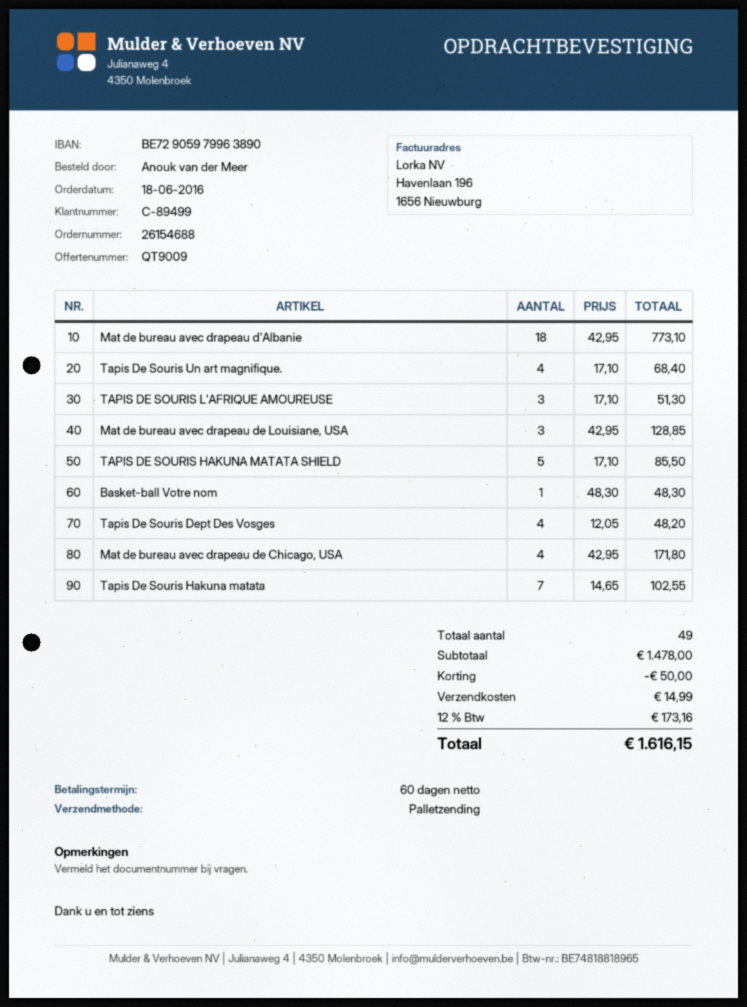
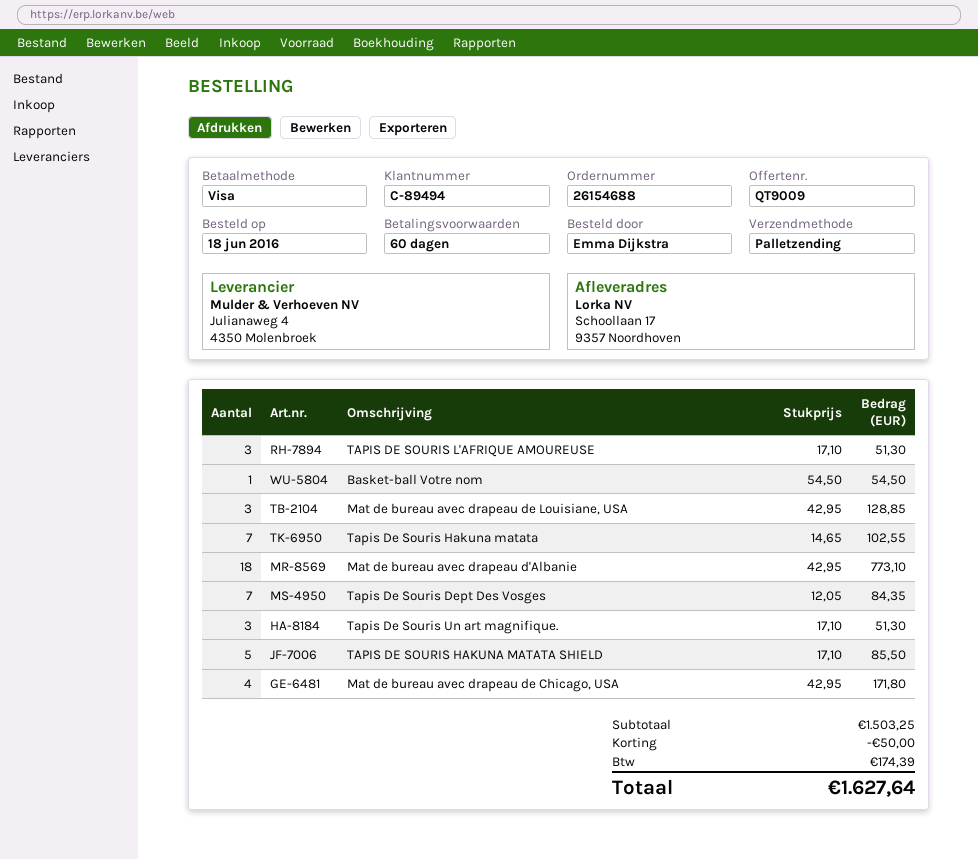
customer number: C-89499 -> C-89494
ordered by: Anouk van der Meer -> Emma Dijkstra
Tapis De Souris Un art magnifique.: 4 x 17.10 = 68.40 -> 3 x 17.10 = 51.30
Basket-ball Votre nom: 1 x 48.30 = 48.30 -> 1 x 54.50 = 54.50
Tapis De Souris Dept Des Vosges: 4 x 12.05 = 48.20 -> 7 x 12.05 = 84.35
subtotal: 1478.00 -> 1503.25
shipping: 14.99 -> none
tax: 173.16 -> 174.39
total: 1616.15 -> 1627.64

